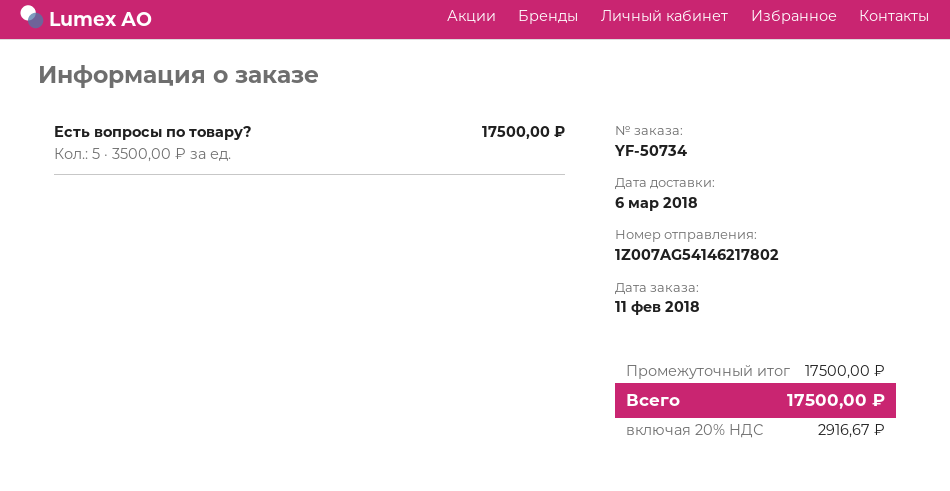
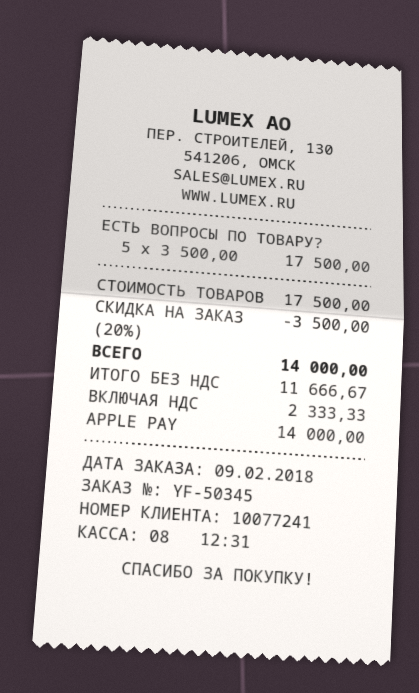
order number: YF-50734 -> YF-50345
order date: 2018-02-11 -> 2018-02-09
discount: none -> 20% = 3500.00
tax: 2916.67 -> 2333.33
total: 17500.00 -> 14000.00

